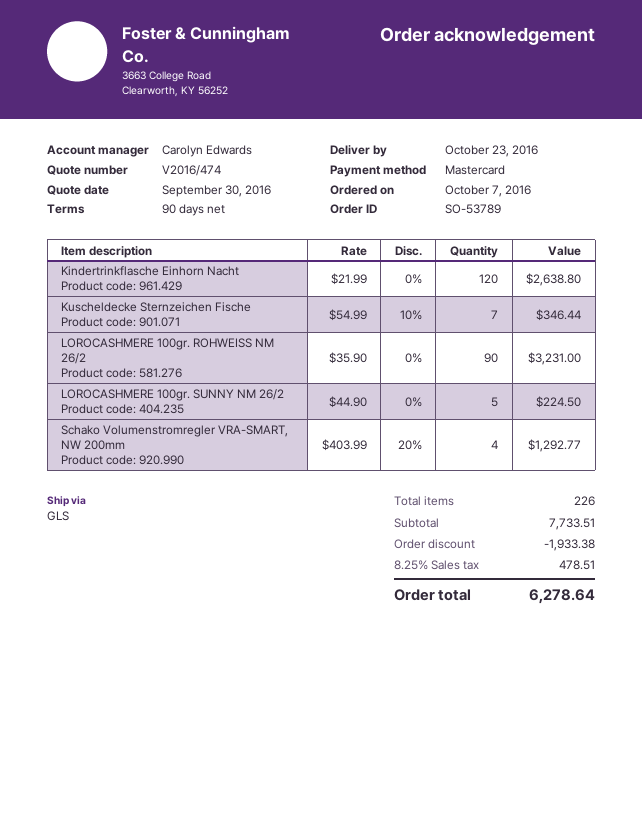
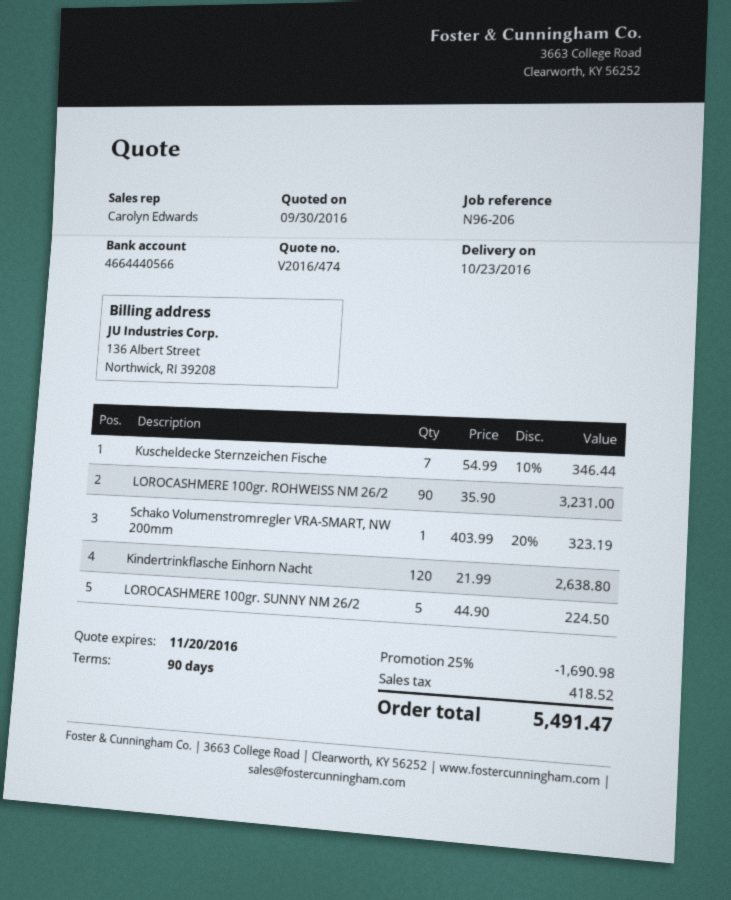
Schako Volumenstromregler VRA-SMART, NW 200mm: 4 x 403.99 - 20% = 1292.77 -> 1 x 403.99 - 20% = 323.19
discount: 1933.38 -> 1690.98
tax: 478.51 -> 418.52
total: 6278.64 -> 5491.47

